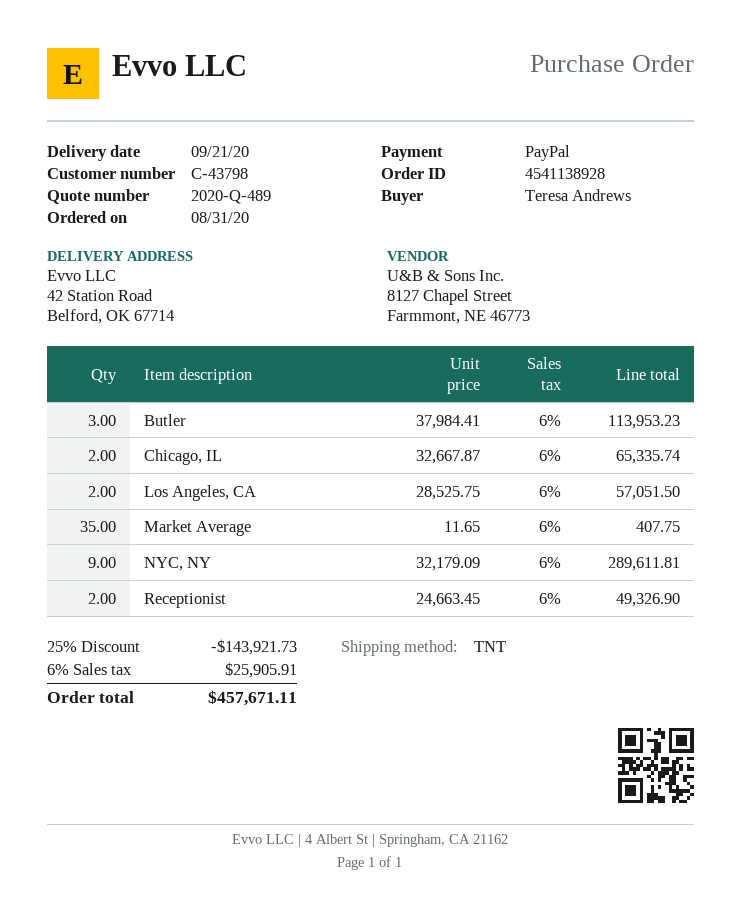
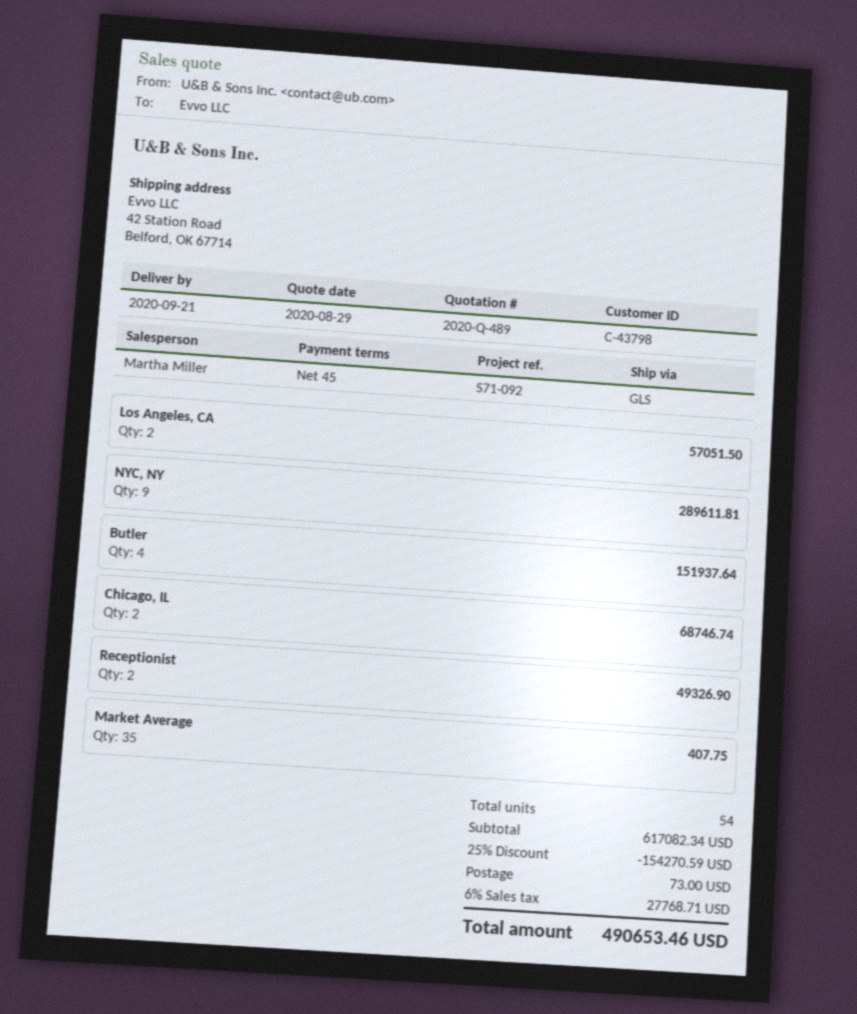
shipping method: TNT -> GLS
Butler: 3 for 113953.23 -> 4 for 151937.64
Chicago, IL: 2 for 65335.74 -> 2 for 68746.74
discount: 25% = 143921.73 -> 25% = 154270.59
shipping: none -> 73.00
tax: 6% = 25905.91 -> 6% = 27768.71
total: 457671.11 -> 490653.46

